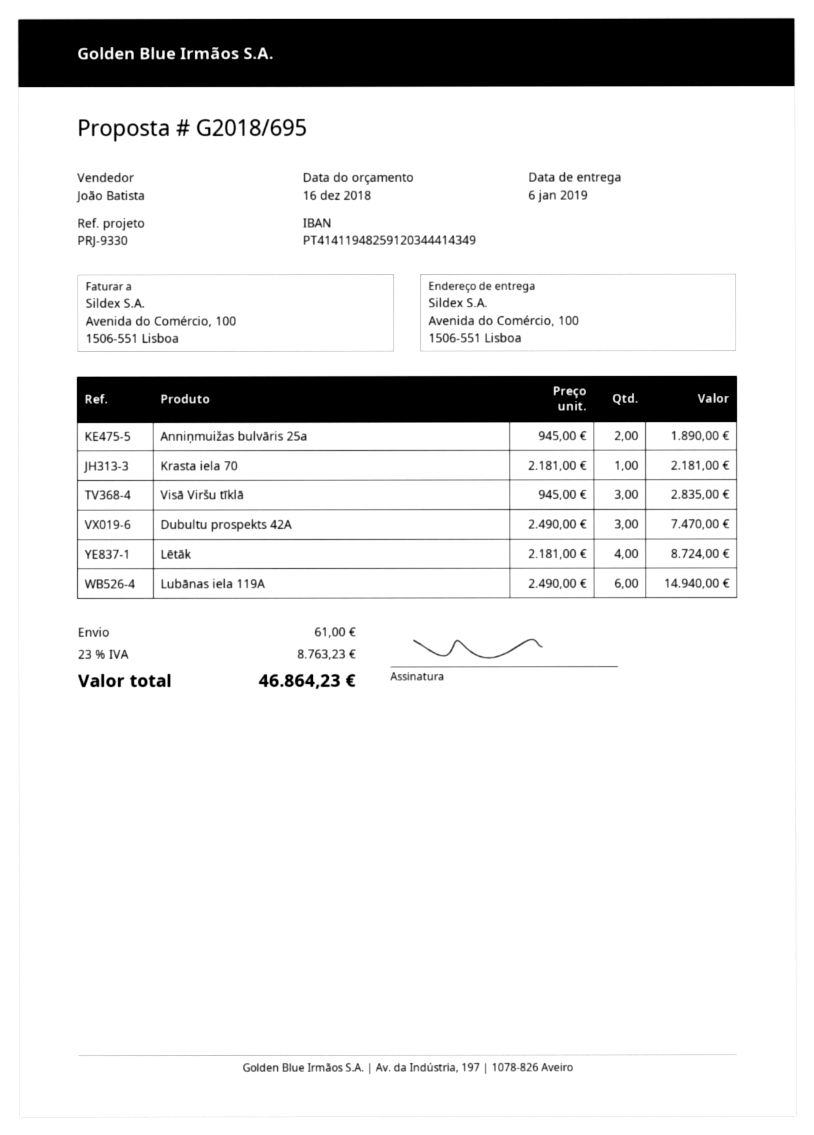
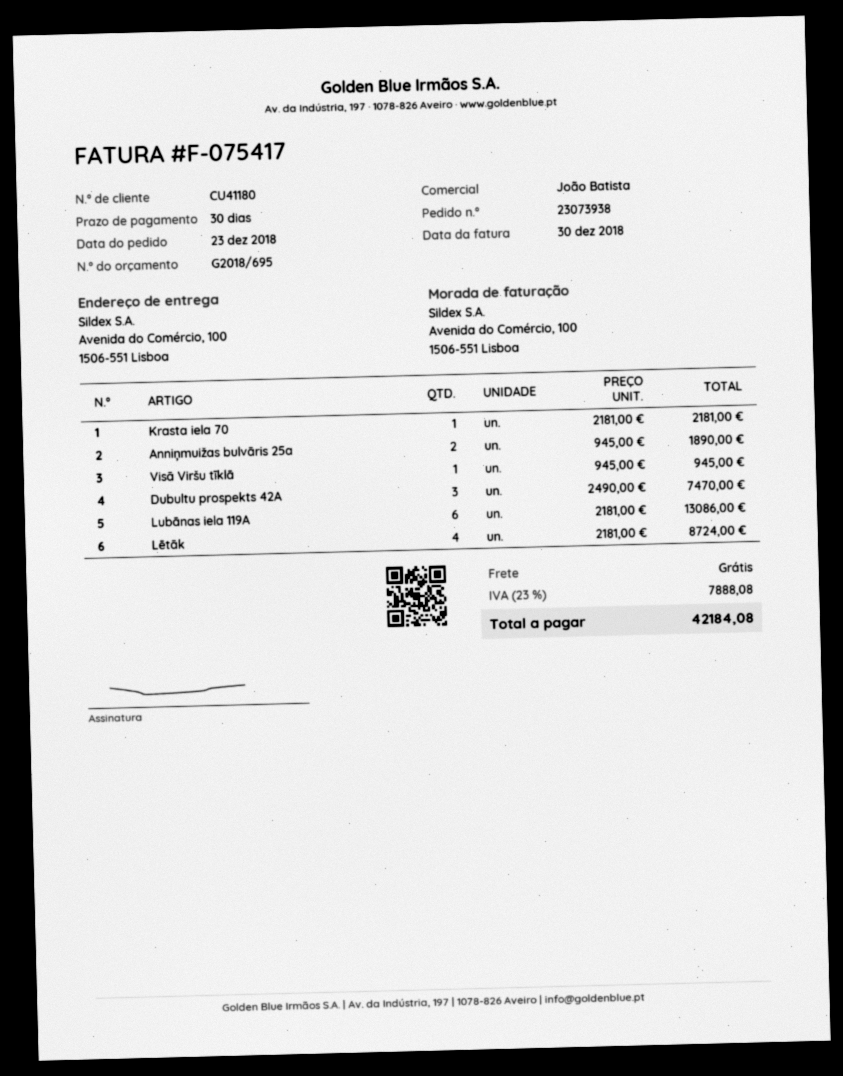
Visā Viršu tīklā: 3 x 945.00 = 2835.00 -> 1 x 945.00 = 945.00
Lubānas iela 119A: 6 x 2490.00 = 14940.00 -> 6 x 2181.00 = 13086.00
shipping: 61.00 -> 0.00
tax: 23% = 8763.23 -> 23% = 7888.08
total: 46864.23 -> 42184.08

